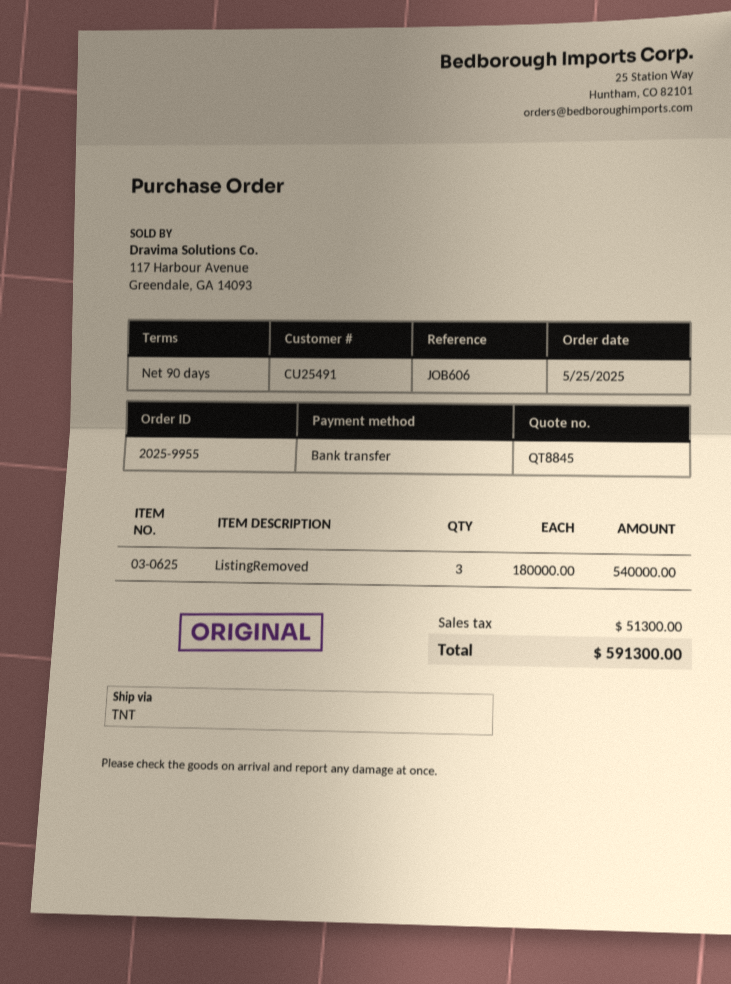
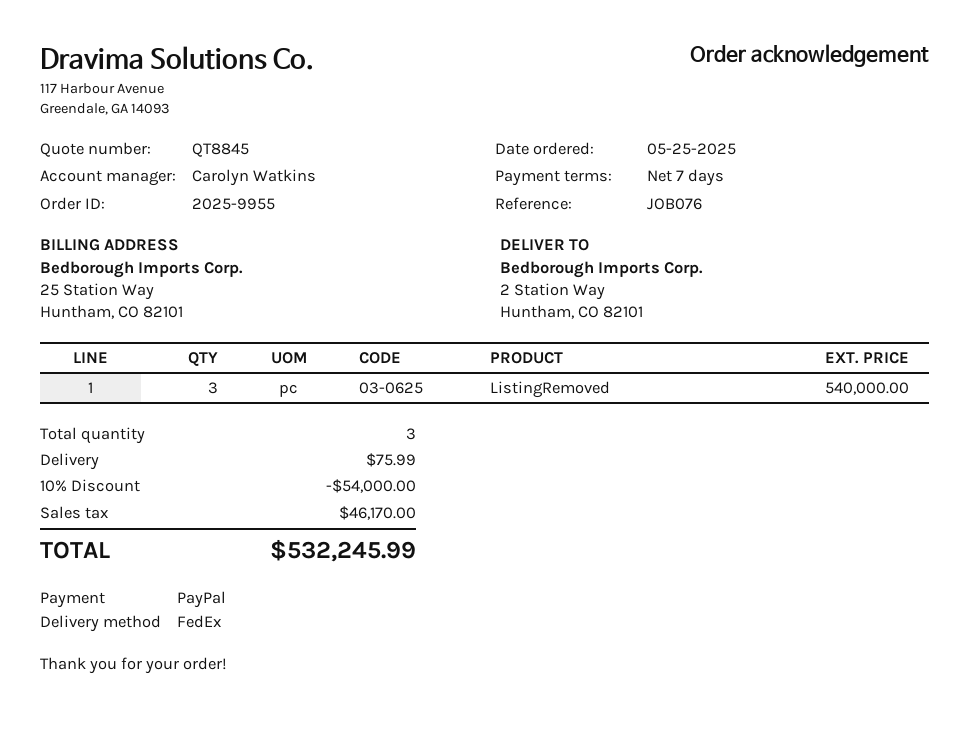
payment terms: 90 days -> 7 days
reference: JOB606 -> JOB076
payment method: bank transfer -> PayPal
shipping method: TNT -> FedEx
discount: none -> 10% = 54000.00
shipping: none -> 75.99
tax: 51300.00 -> 46170.00
total: 591300.00 -> 532245.99

